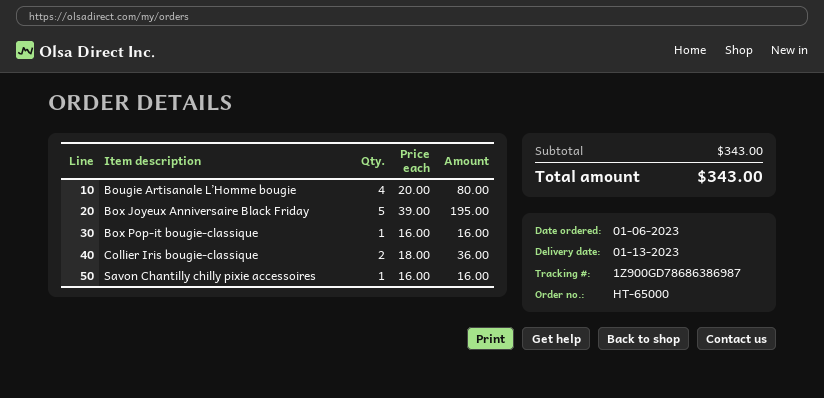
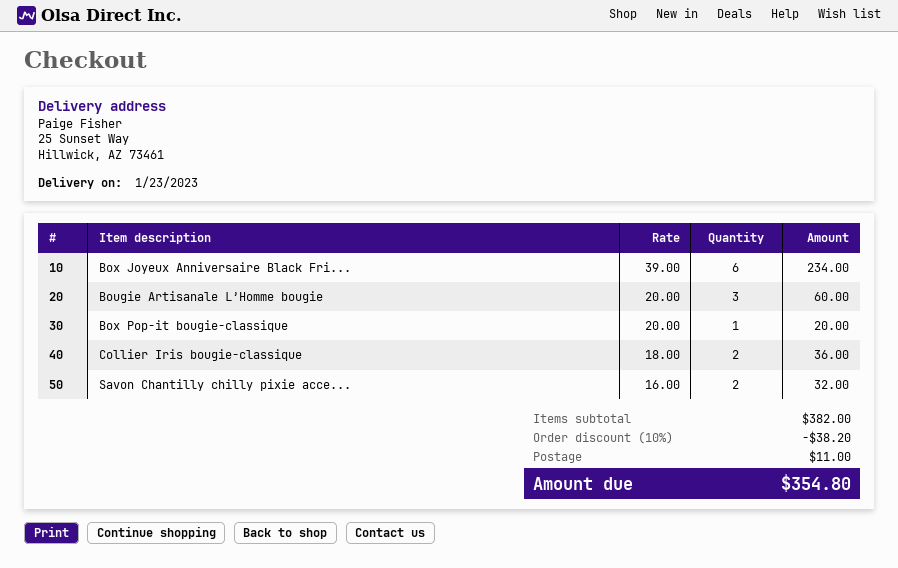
delivery date: 2023-01-13 -> 2023-01-23
Bougie Artisanale L’Homme bougie: 4 x 20.00 = 80.00 -> 3 x 20.00 = 60.00
Box Joyeux Anniversaire Black Friday: 5 x 39.00 = 195.00 -> 6 x 39.00 = 234.00
Box Pop-it bougie-classique: 1 x 16.00 = 16.00 -> 1 x 20.00 = 20.00
Savon Chantilly chilly pixie accessoires: 1 x 16.00 = 16.00 -> 2 x 16.00 = 32.00
subtotal: 343.00 -> 382.00
discount: none -> 10% = 38.20
shipping: none -> 11.00
total: 343.00 -> 354.80

